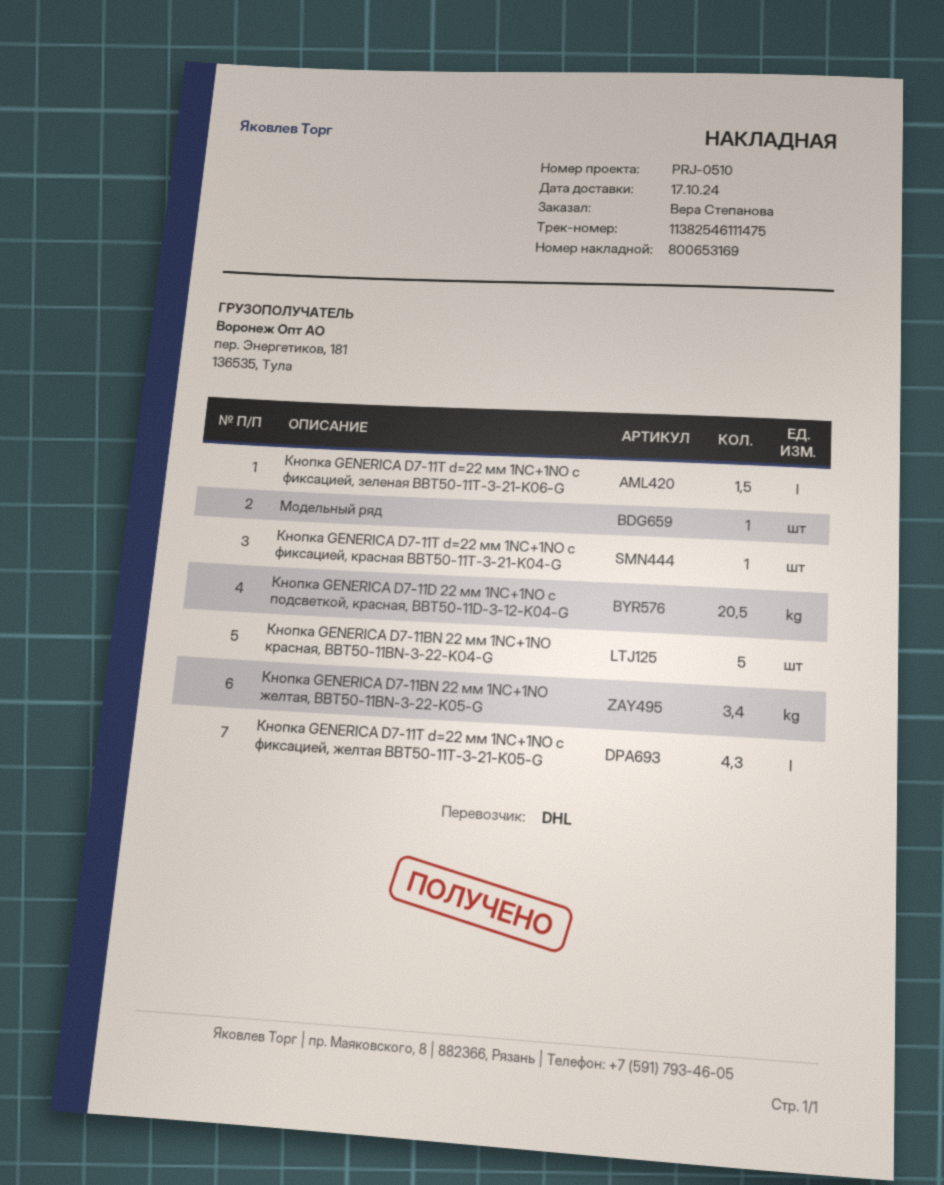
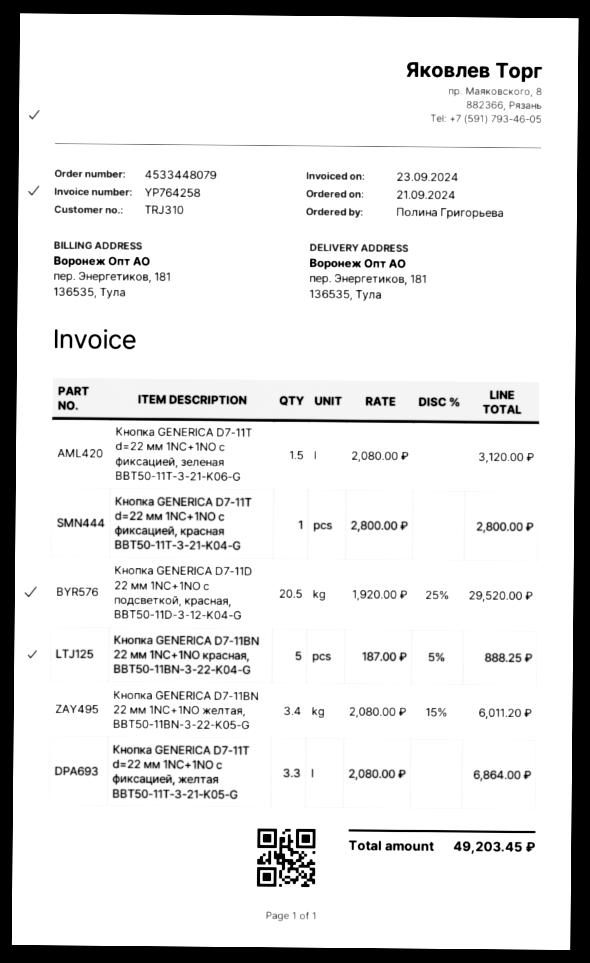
ordered by: Вера Степанова -> Полина Григорьева
Модельный ряд: 1 -> none
Кнопка GENERICA D7-11T d=22 мм 1NC+1NO с фиксацией, желтая BBT50-11T-3-21-K05-G: 4.3 -> 3.3

